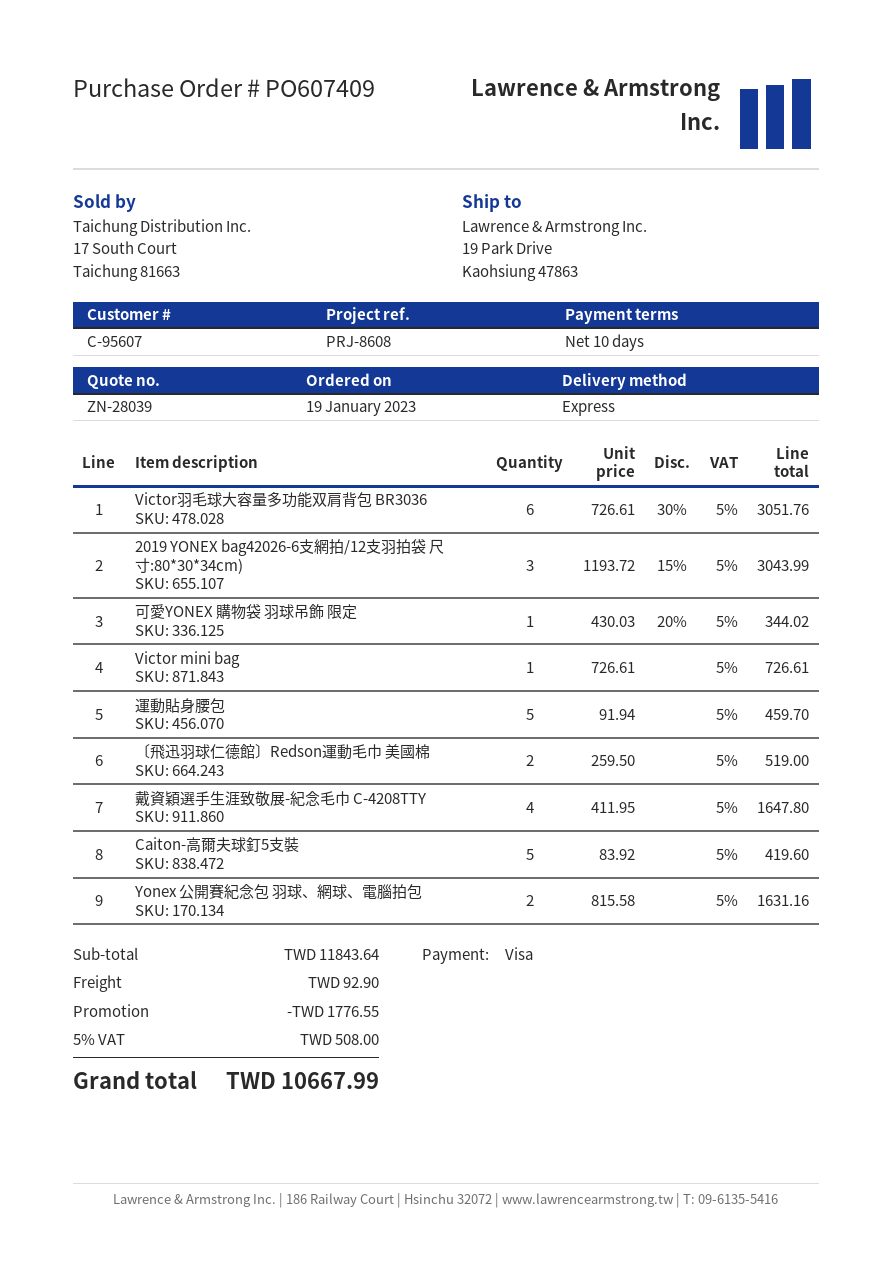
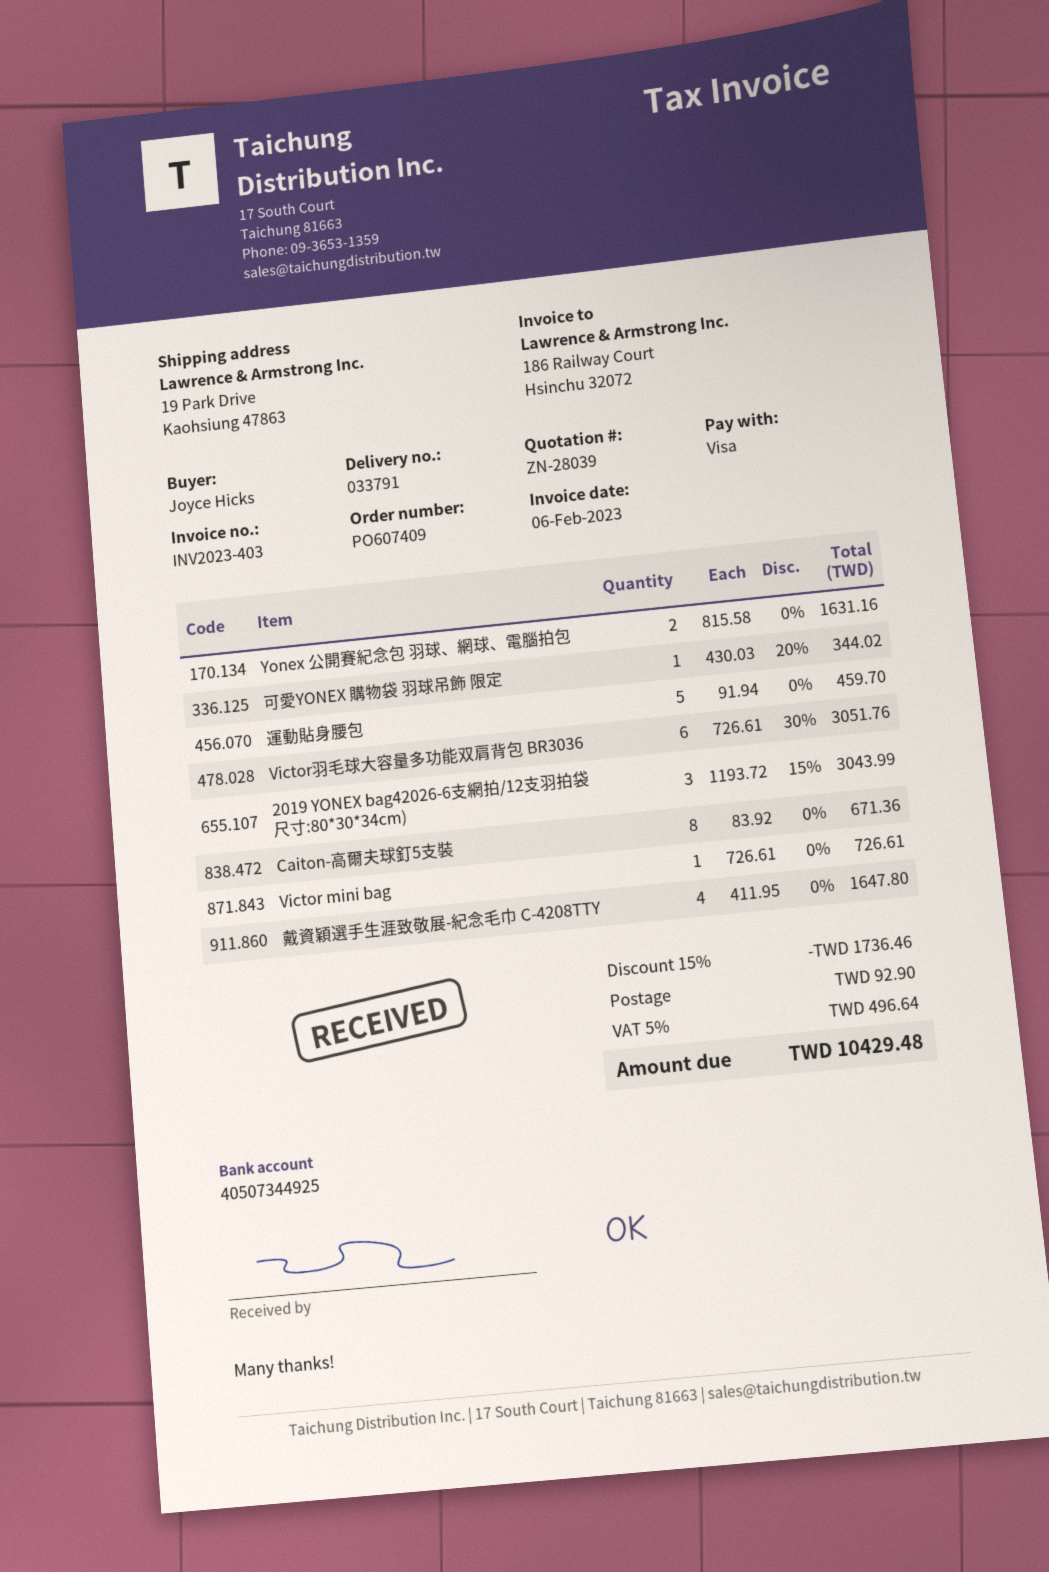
〔飛迅羽球仁德館〕Redson運動毛巾 美國棉: 2 x 259.50 = 519.00 -> none
Caiton-高爾夫球釘5支裝: 5 x 83.92 = 419.60 -> 8 x 83.92 = 671.36
discount: 1776.55 -> 1736.46
tax: 5% = 508.00 -> 5% = 496.64
total: 10667.99 -> 10429.48

